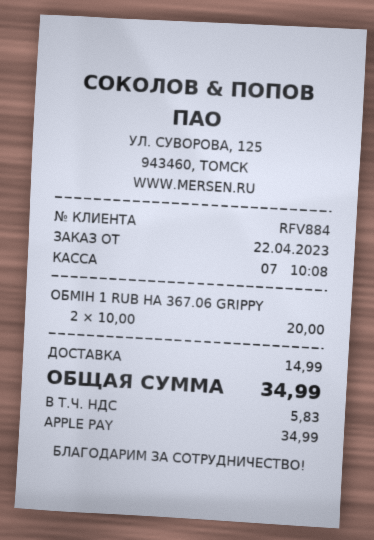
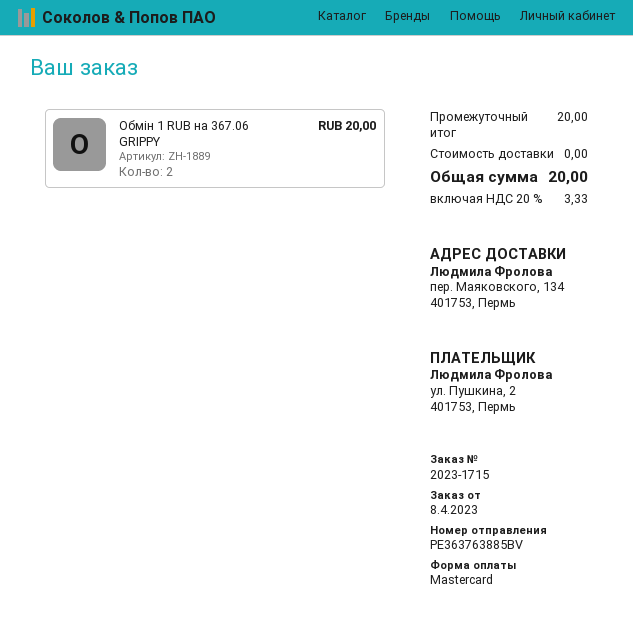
order date: 2023-04-22 -> 2023-04-08
payment method: Apple Pay -> Mastercard
shipping: 14.99 -> 0.00
tax: 5.83 -> 3.33
total: 34.99 -> 20.00

